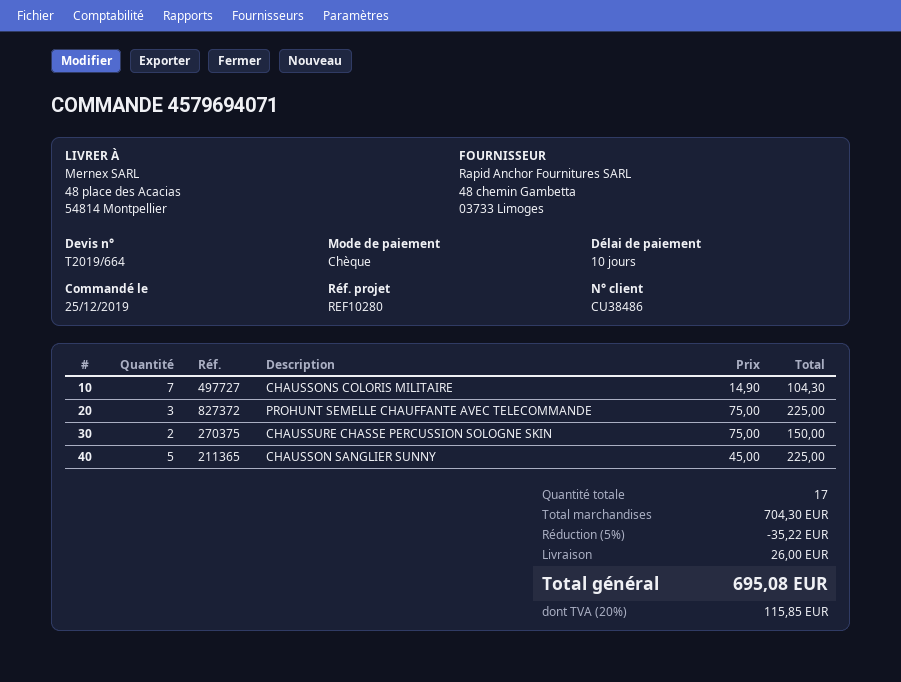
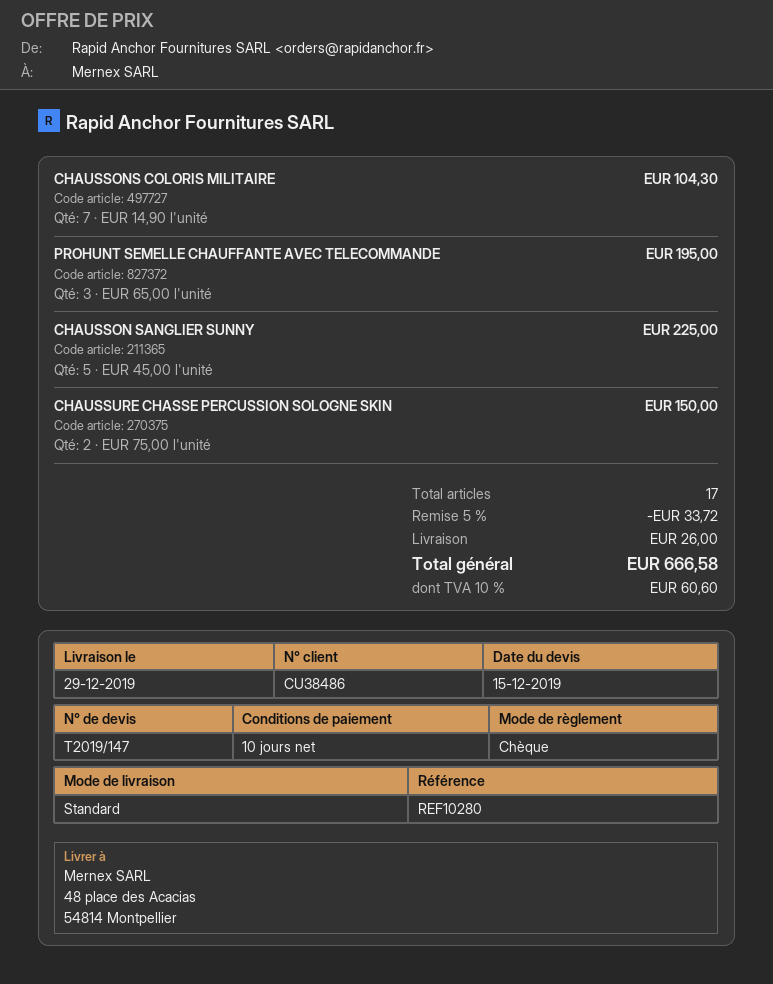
quote number: T2019/664 -> T2019/147
PROHUNT SEMELLE CHAUFFANTE AVEC TELECOMMANDE: 3 x 75.00 = 225.00 -> 3 x 65.00 = 195.00
discount: 5% = 35.22 -> 5% = 33.72
tax: 20% = 115.85 -> 10% = 60.60
total: 695.08 -> 666.58

